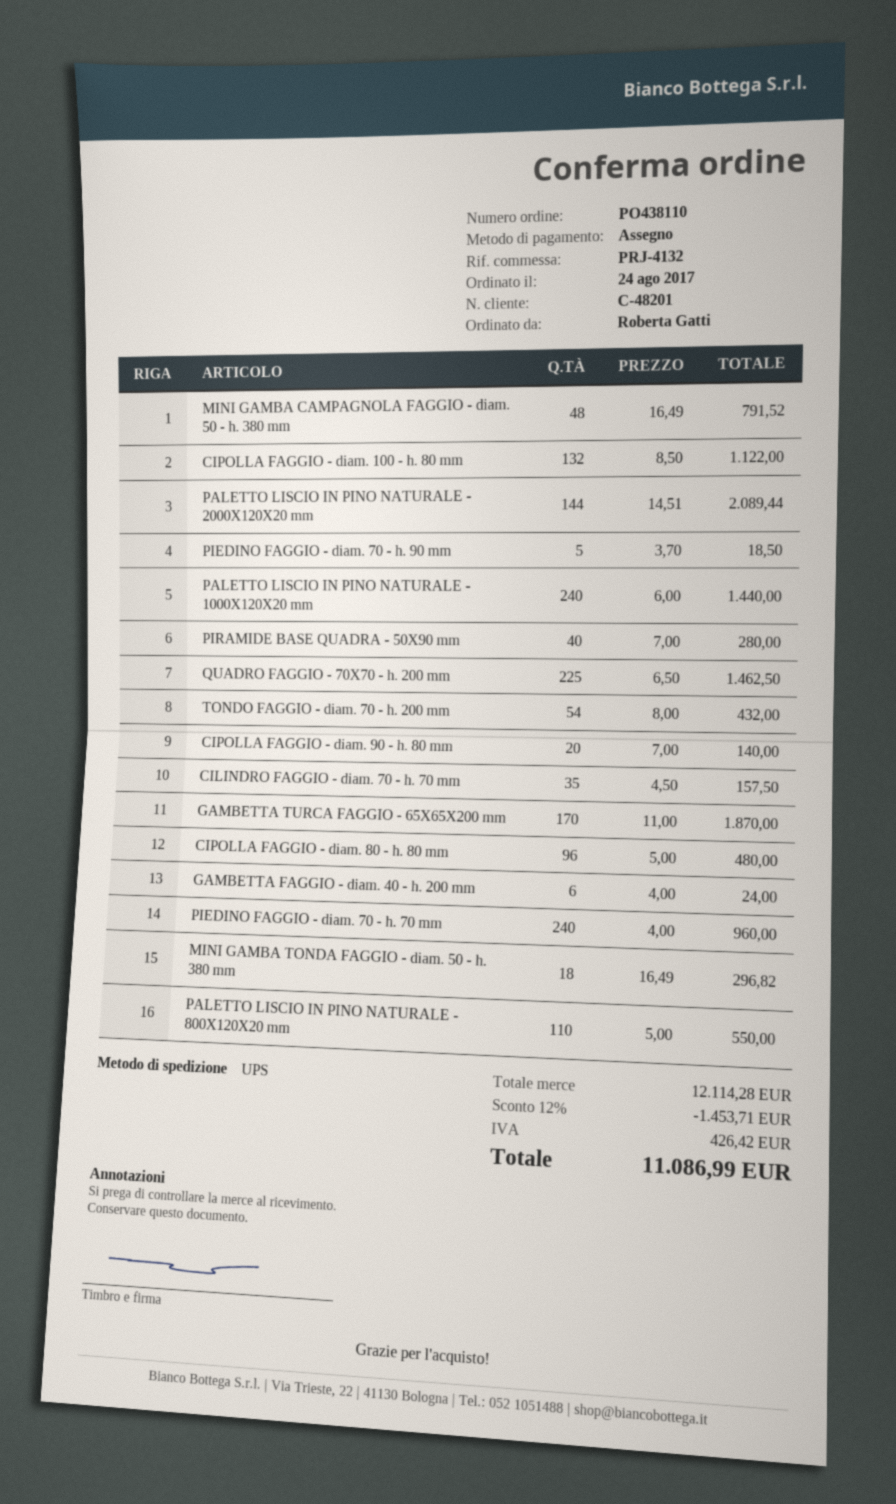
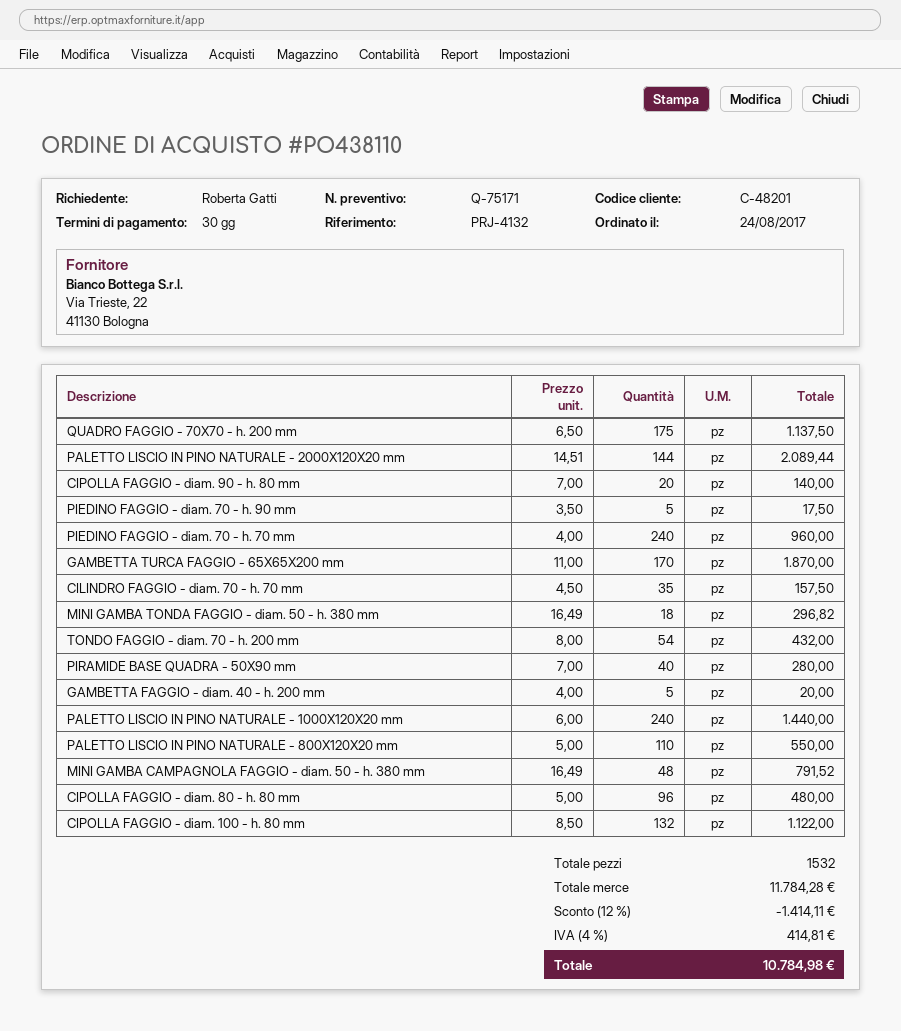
PIEDINO FAGGIO - diam. 70 - h. 90 mm: 5 x 3.70 = 18.50 -> 5 x 3.50 = 17.50
QUADRO FAGGIO - 70X70 - h. 200 mm: 225 x 6.50 = 1462.50 -> 175 x 6.50 = 1137.50
GAMBETTA FAGGIO - diam. 40 - h. 200 mm: 6 x 4.00 = 24.00 -> 5 x 4.00 = 20.00
subtotal: 12114.28 -> 11784.28
discount: 12% = 1453.71 -> 12% = 1414.11
tax: 426.42 -> 414.81
total: 11086.99 -> 10784.98

